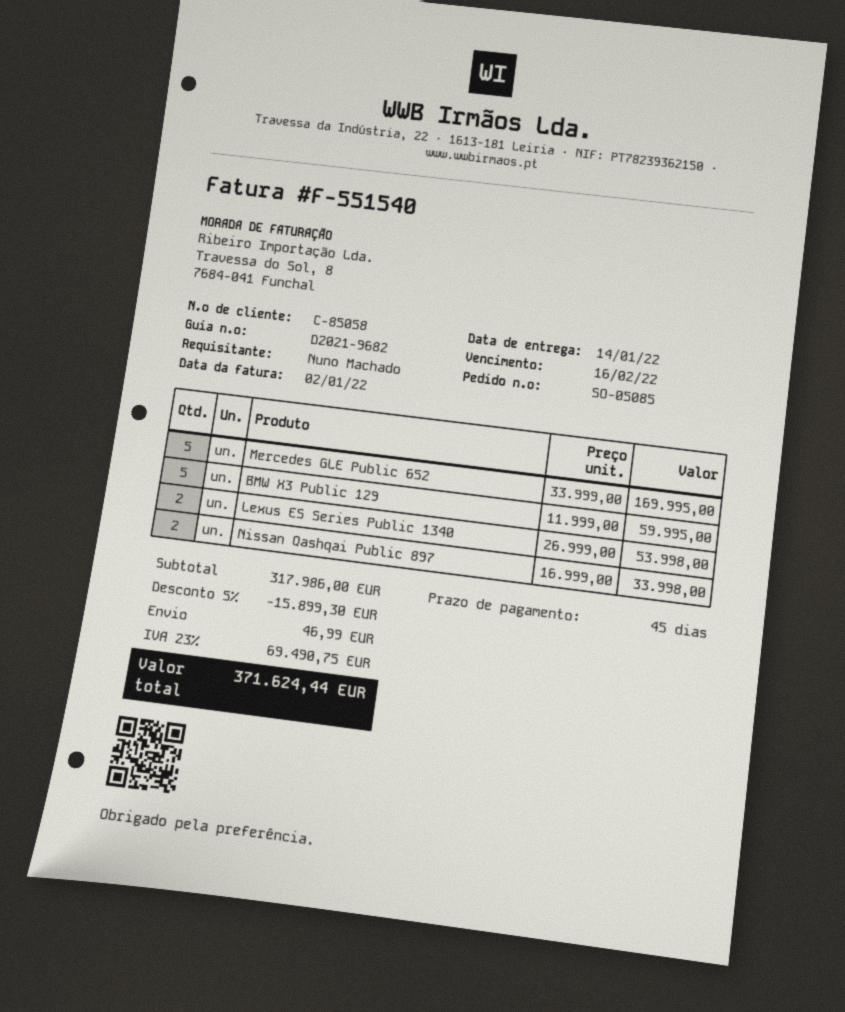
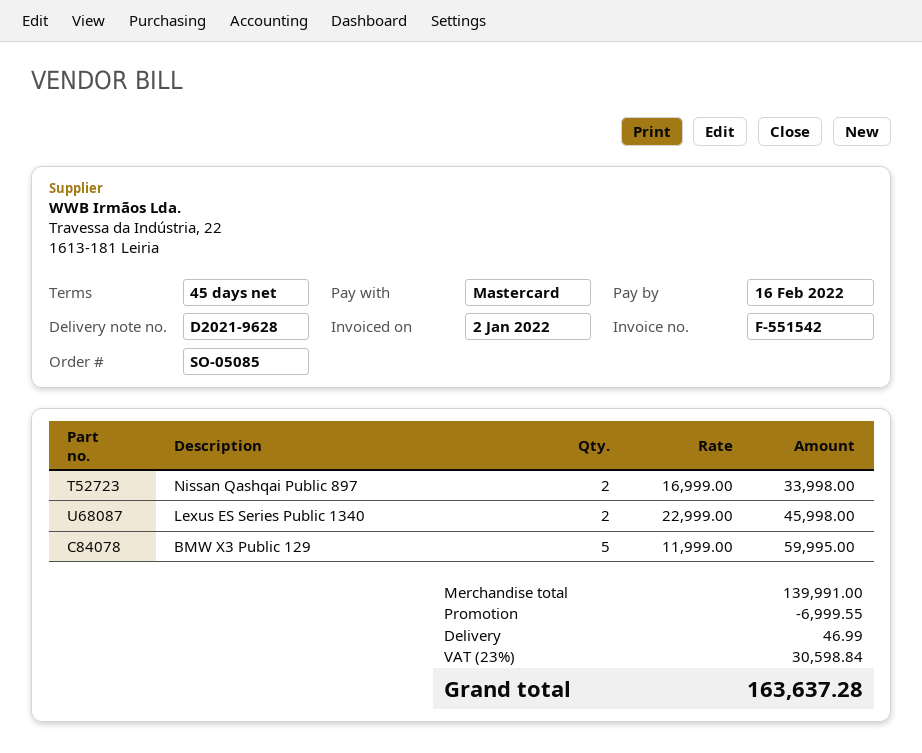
delivery note number: D2021-9682 -> D2021-9628
invoice number: F-551540 -> F-551542
Mercedes GLE Public 652: 5 x 33999.00 = 169995.00 -> none
Lexus ES Series Public 1340: 2 x 26999.00 = 53998.00 -> 2 x 22999.00 = 45998.00
subtotal: 317986.00 -> 139991.00
discount: 15899.30 -> 6999.55
tax: 23% = 69490.75 -> 23% = 30598.84
total: 371624.44 -> 163637.28

